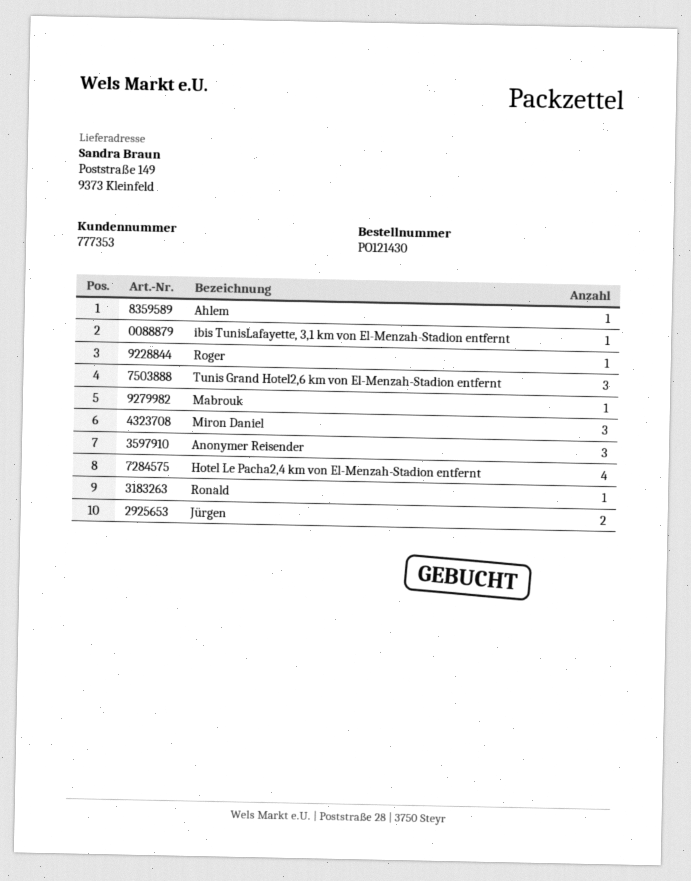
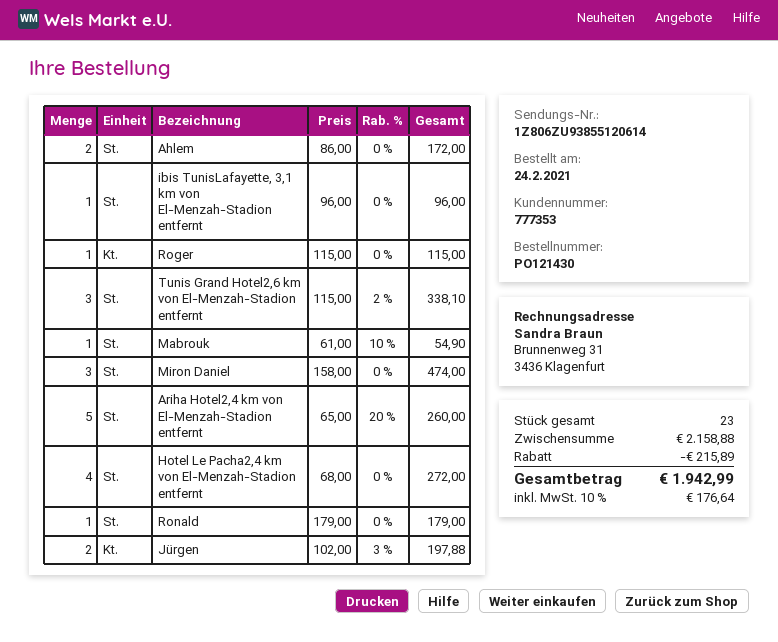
Ahlem: 1 -> 2
Anonymer Reisender: 3 -> none
Ariha Hotel2,4 km von El-Menzah-Stadion entfernt: none -> 5

